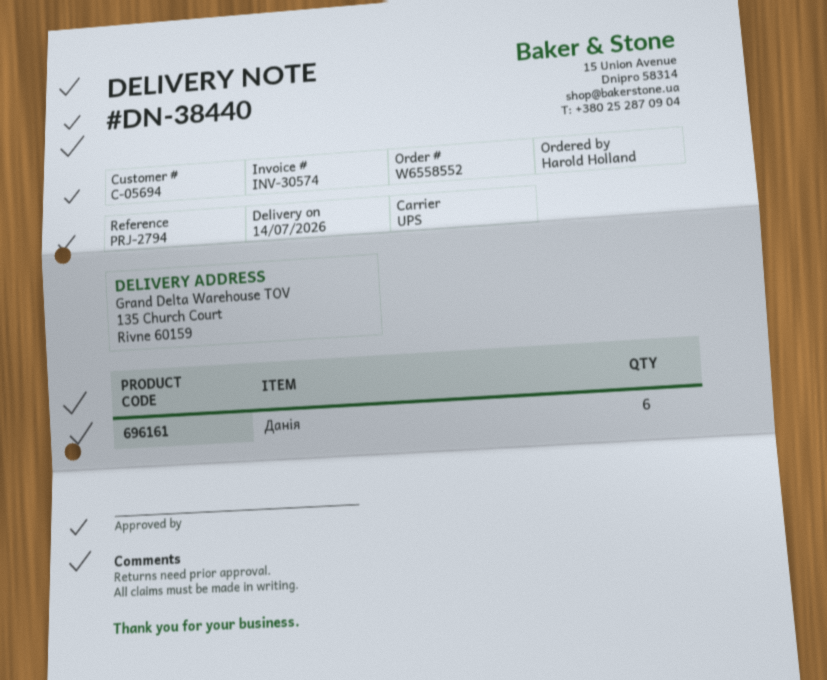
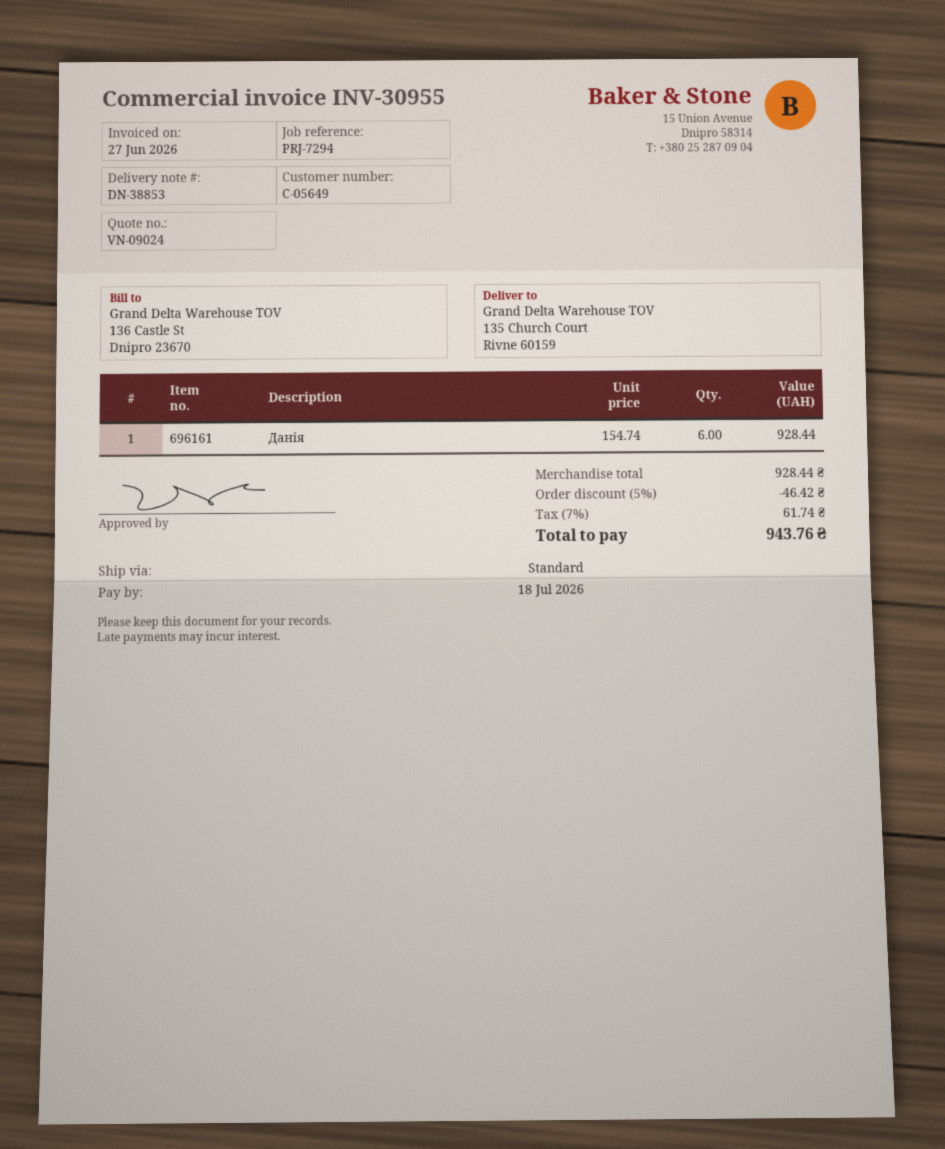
delivery note number: DN-38440 -> DN-38853
invoice number: INV-30574 -> INV-30955
customer number: C-05694 -> C-05649
reference: PRJ-2794 -> PRJ-7294
shipping method: UPS -> standard

